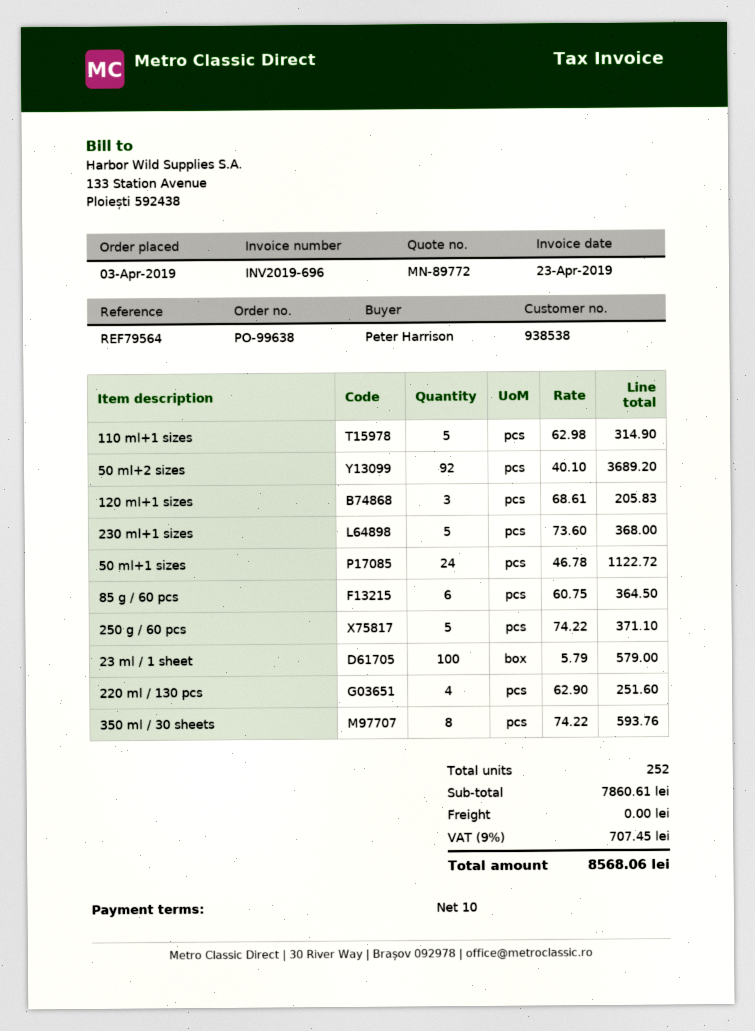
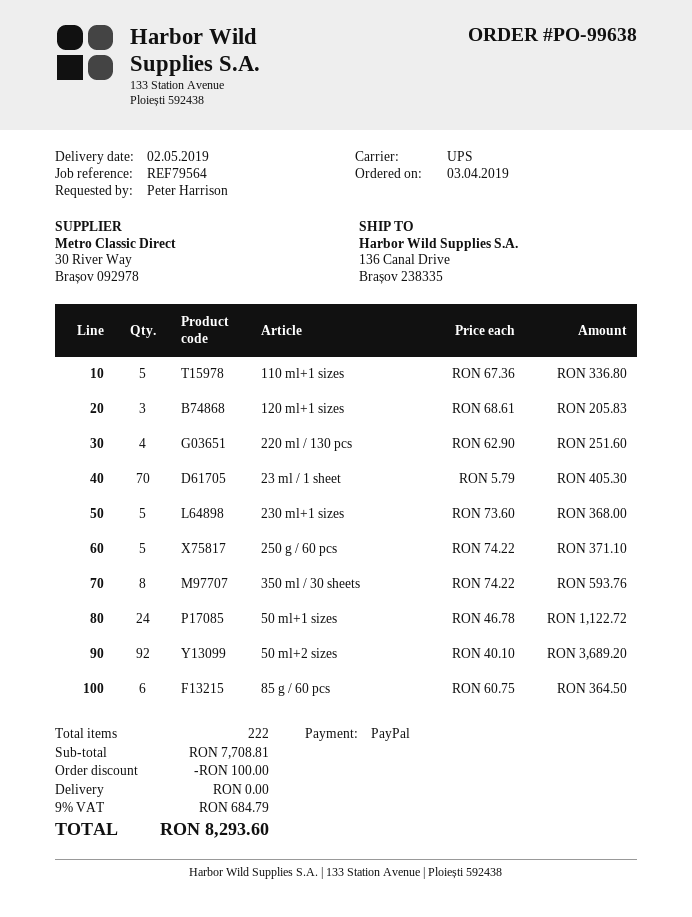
110 ml+1 sizes: 5 x 62.98 = 314.90 -> 5 x 67.36 = 336.80
23 ml / 1 sheet: 100 x 5.79 = 579.00 -> 70 x 5.79 = 405.30
total quantity: 252 -> 222
subtotal: 7860.61 -> 7708.81
discount: none -> 100.00
tax: 9% = 707.45 -> 9% = 684.79
total: 8568.06 -> 8293.60

